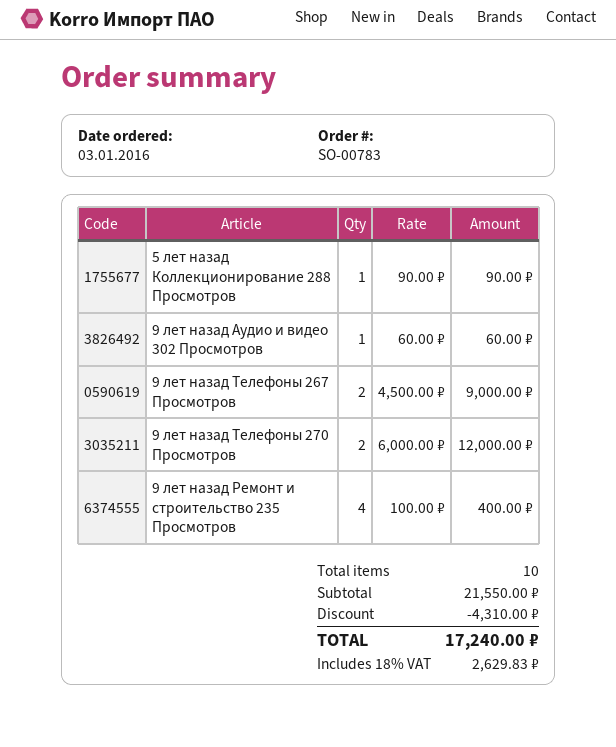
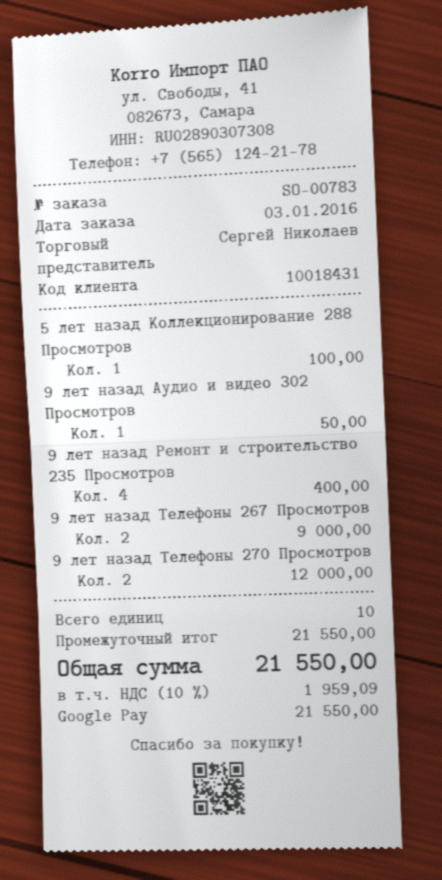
5 лет назад Коллекционирование 288 Просмотров: 1 for 90.00 -> 1 for 100.00
9 лет назад Аудио и видео 302 Просмотров: 1 for 60.00 -> 1 for 50.00
discount: 4310.00 -> none
tax: 18% = 2629.83 -> 10% = 1959.09
total: 17240.00 -> 21550.00

